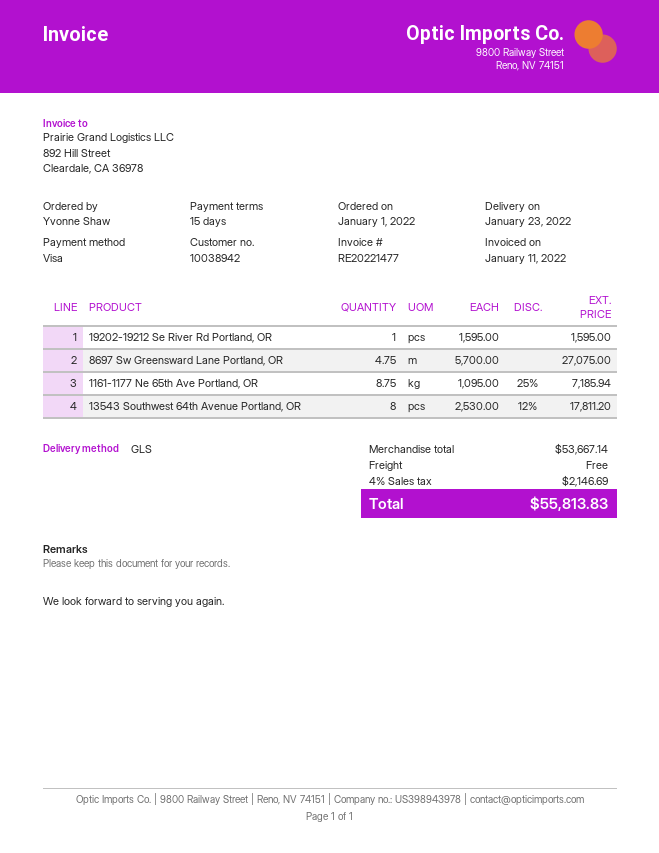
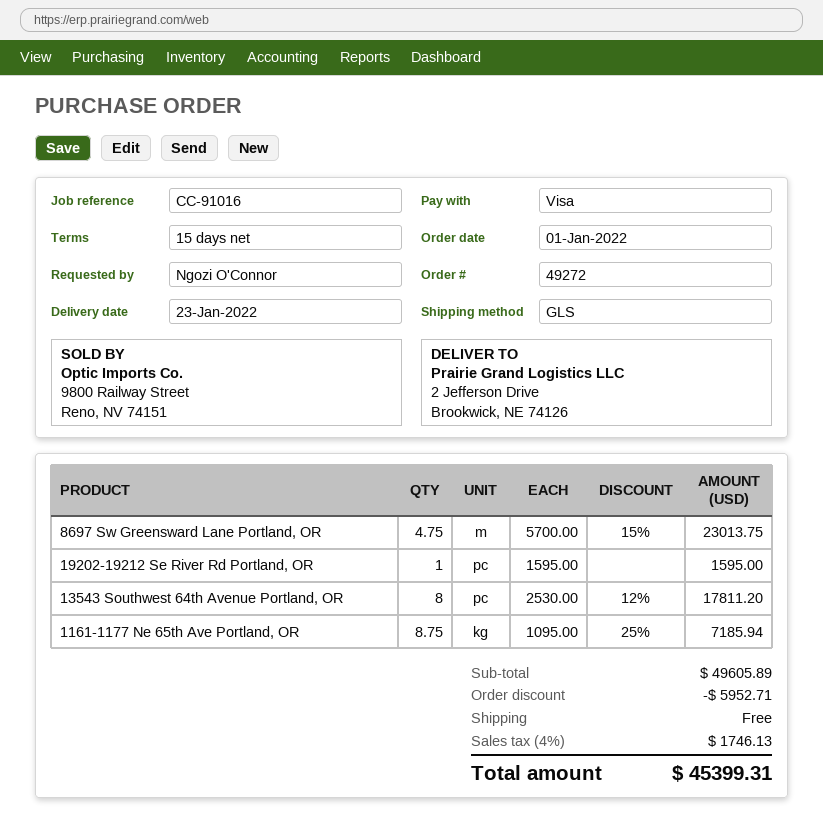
ordered by: Yvonne Shaw -> Ngozi O'Connor
8697 Sw Greensward Lane Portland, OR: 4.75 x 5700.00 = 27075.00 -> 4.75 x 5700.00 - 15% = 23013.75
subtotal: 53667.14 -> 49605.89
discount: none -> 5952.71
tax: 4% = 2146.69 -> 4% = 1746.13
total: 55813.83 -> 45399.31

